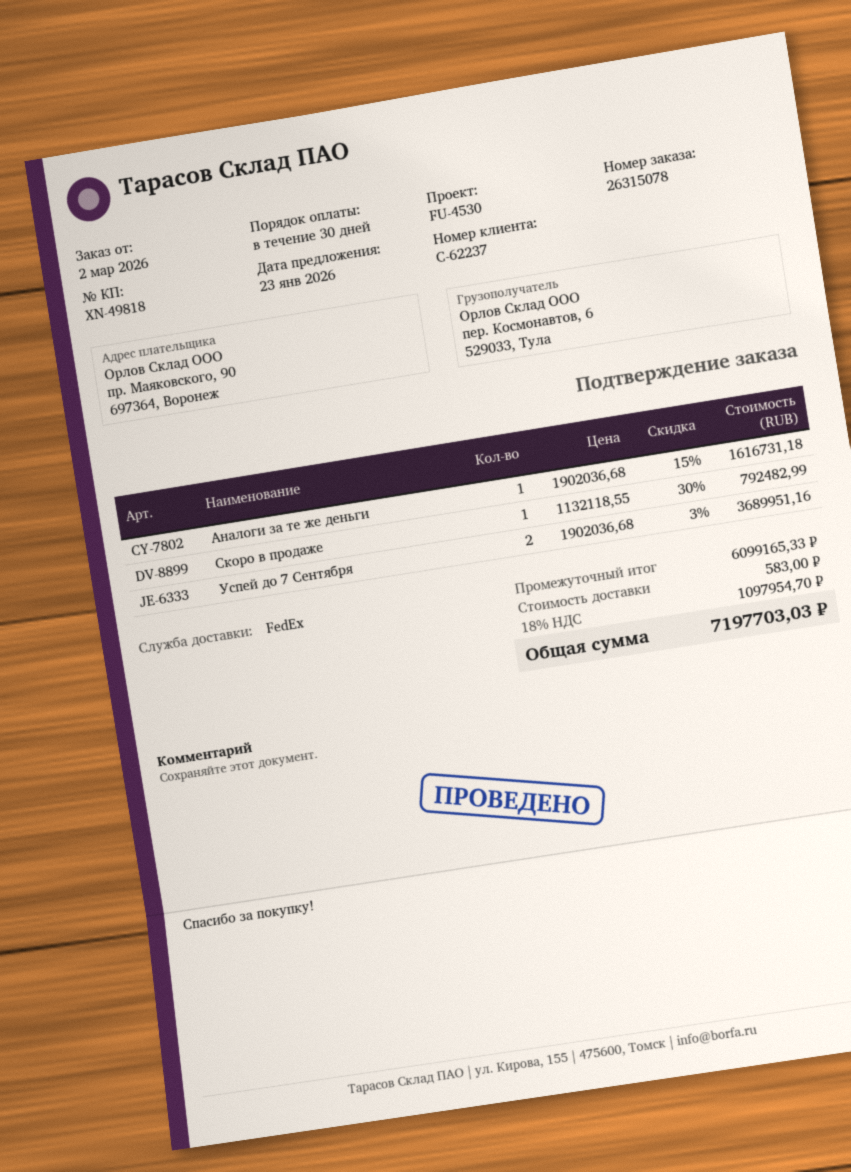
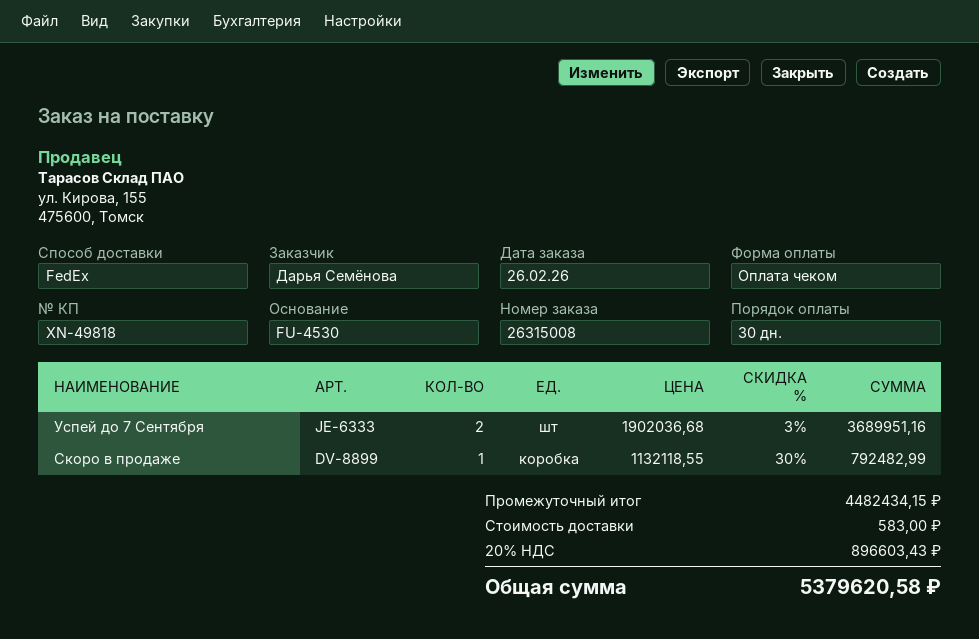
order number: 26315078 -> 26315008
order date: 2026-03-02 -> 2026-02-26
Аналоги за те же деньги: 1 x 1902036.68 - 15% = 1616731.18 -> none
subtotal: 6099165.33 -> 4482434.15
tax: 18% = 1097954.70 -> 20% = 896603.43
total: 7197703.03 -> 5379620.58

